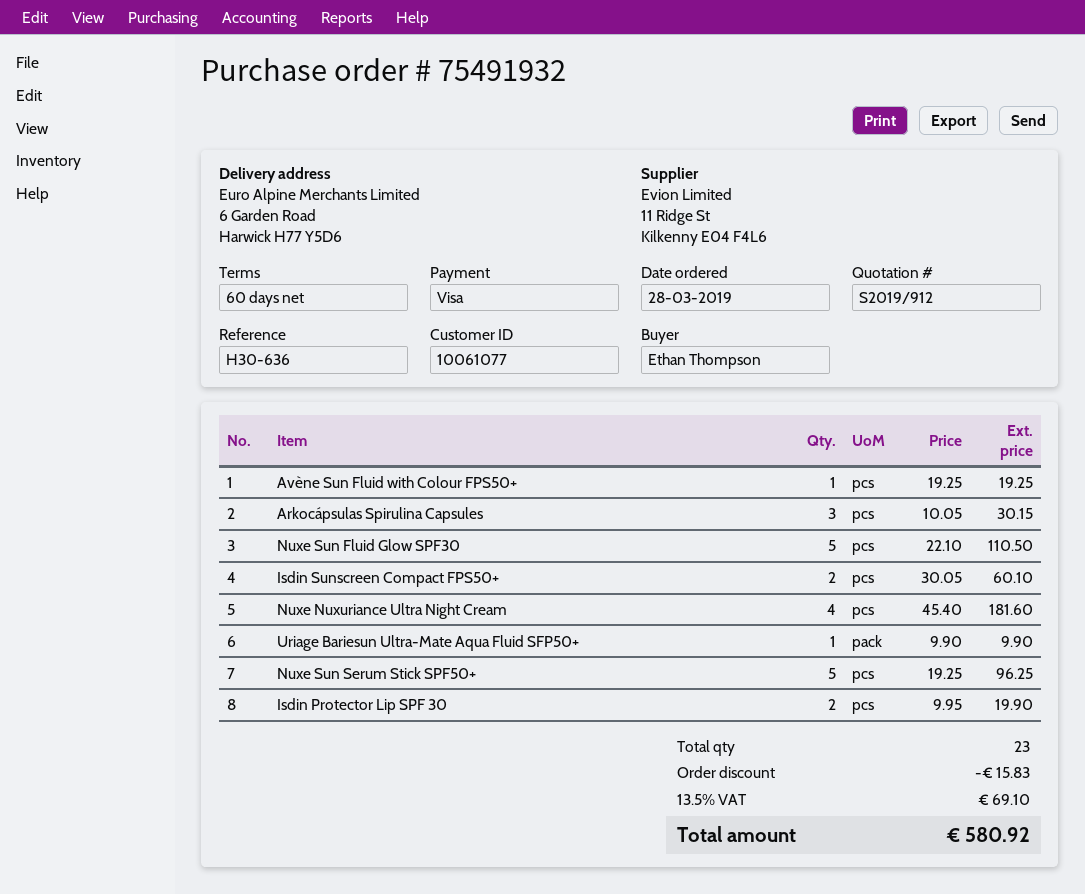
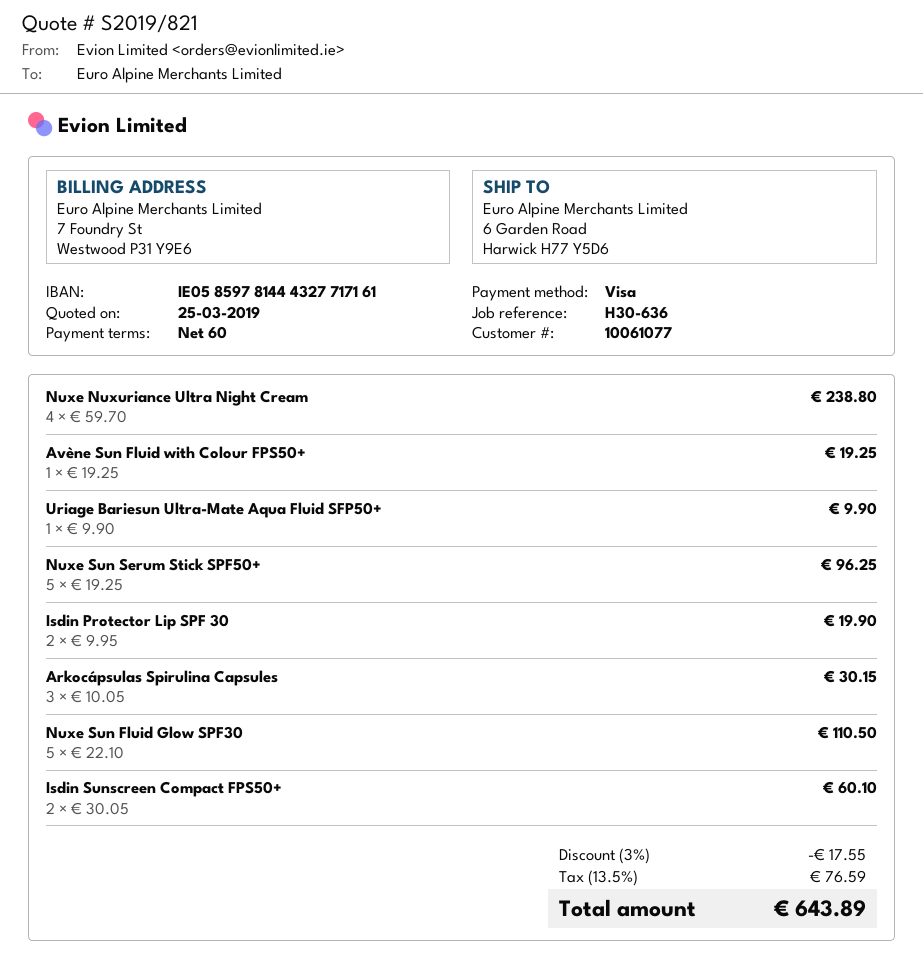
quote number: S2019/912 -> S2019/821
Nuxe Nuxuriance Ultra Night Cream: 4 x 45.40 = 181.60 -> 4 x 59.70 = 238.80
discount: 15.83 -> 17.55
tax: 13.5% = 69.10 -> 13.5% = 76.59
total: 580.92 -> 643.89

